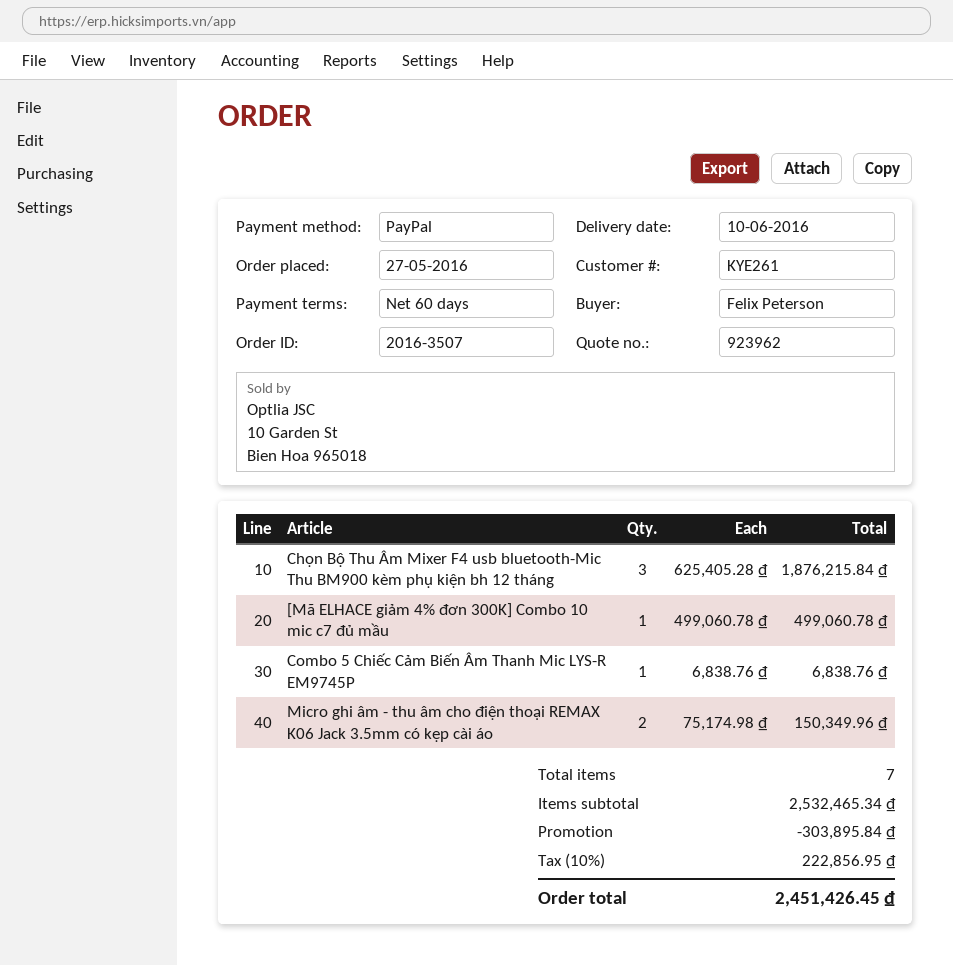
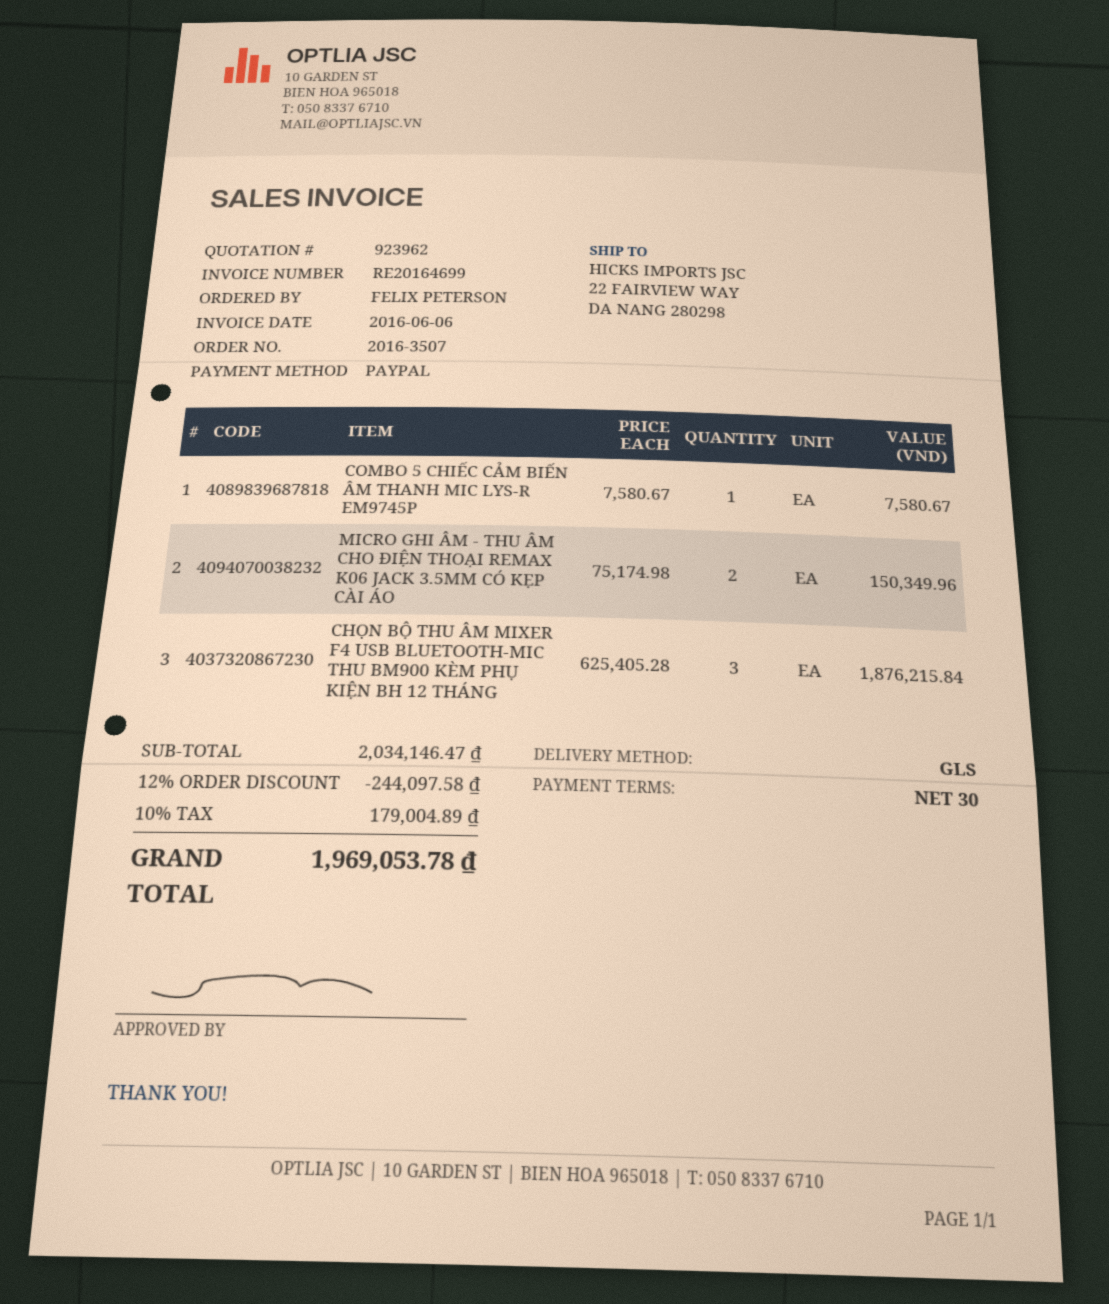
payment terms: 60 days -> 30 days
[Mã ELHACE giảm 4% đơn 300K] Combo 10 mic c7 đủ mầu: 1 x 499060.78 = 499060.78 -> none
Combo 5 Chiếc Cảm Biến Âm Thanh Mic LYS-R EM9745P: 1 x 6838.76 = 6838.76 -> 1 x 7580.67 = 7580.67
subtotal: 2532465.34 -> 2034146.47
discount: 303895.84 -> 244097.58
tax: 10% = 222856.95 -> 10% = 179004.89
total: 2451426.45 -> 1969053.78

